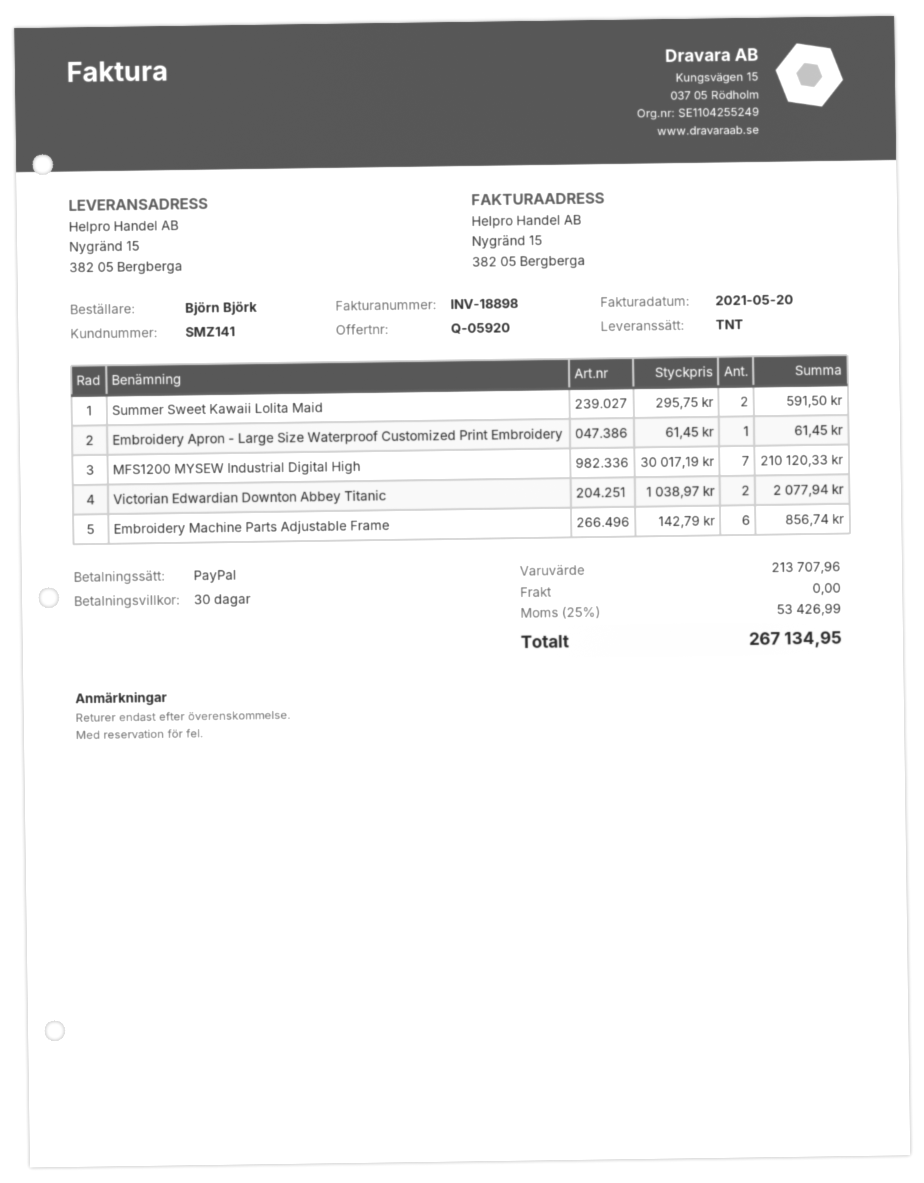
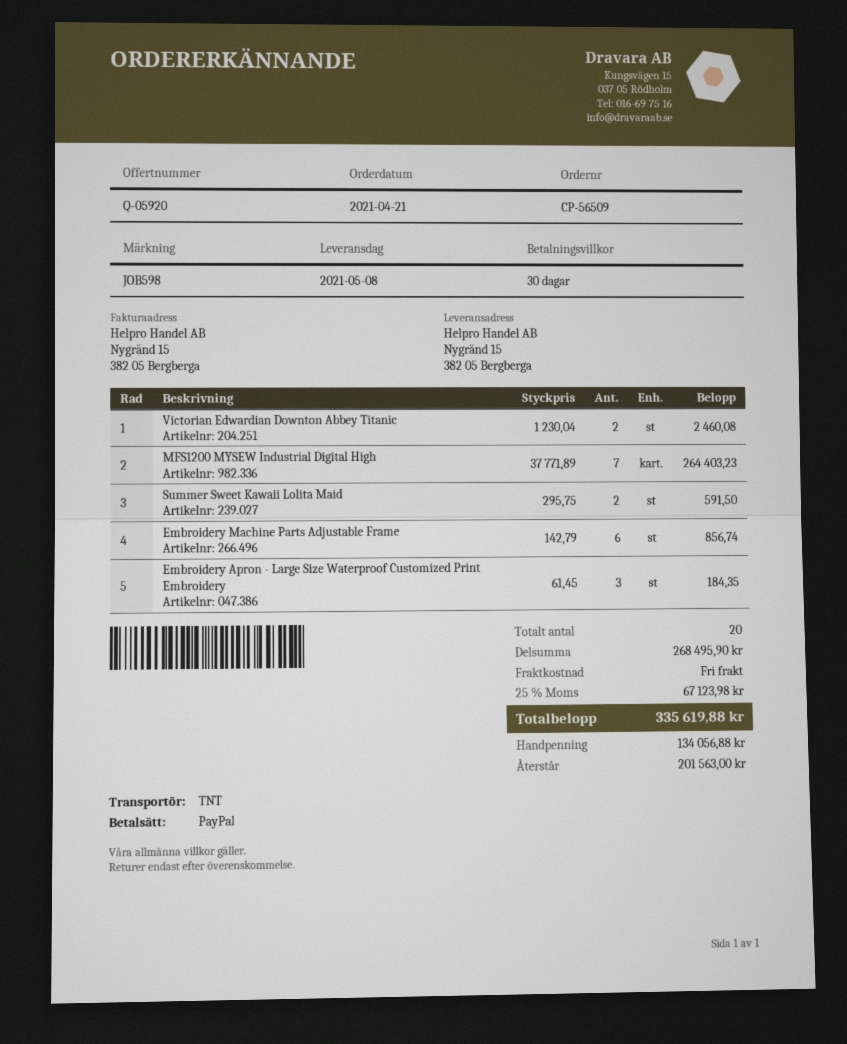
Embroidery Apron - Large Size Waterproof Customized Print Embroidery: 1 x 61.45 = 61.45 -> 3 x 61.45 = 184.35
MFS1200 MYSEW Industrial Digital High: 7 x 30017.19 = 210120.33 -> 7 x 37771.89 = 264403.23
Victorian Edwardian Downton Abbey Titanic: 2 x 1038.97 = 2077.94 -> 2 x 1230.04 = 2460.08
subtotal: 213707.96 -> 268495.90
tax: 25% = 53426.99 -> 25% = 67123.98
total: 267134.95 -> 335619.88

